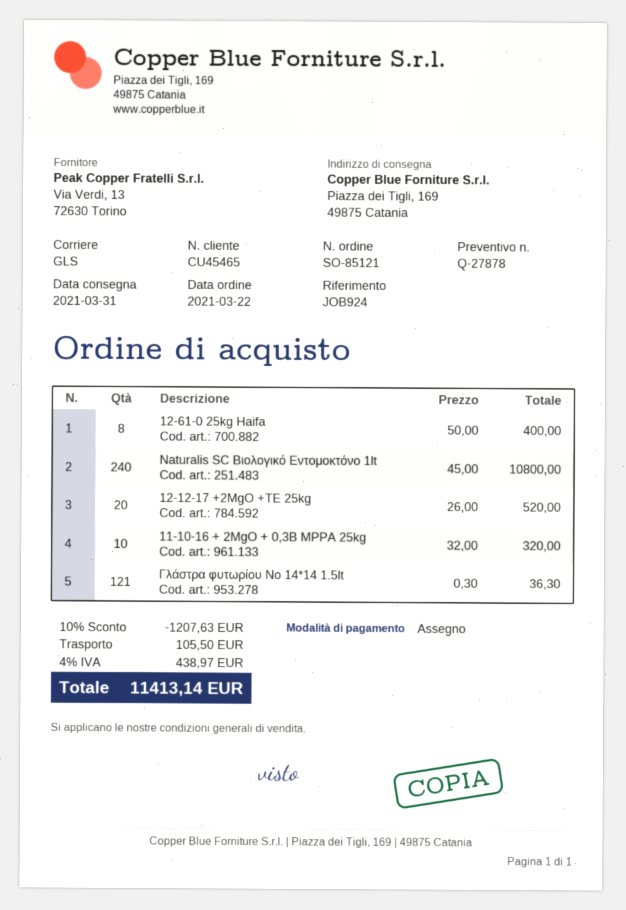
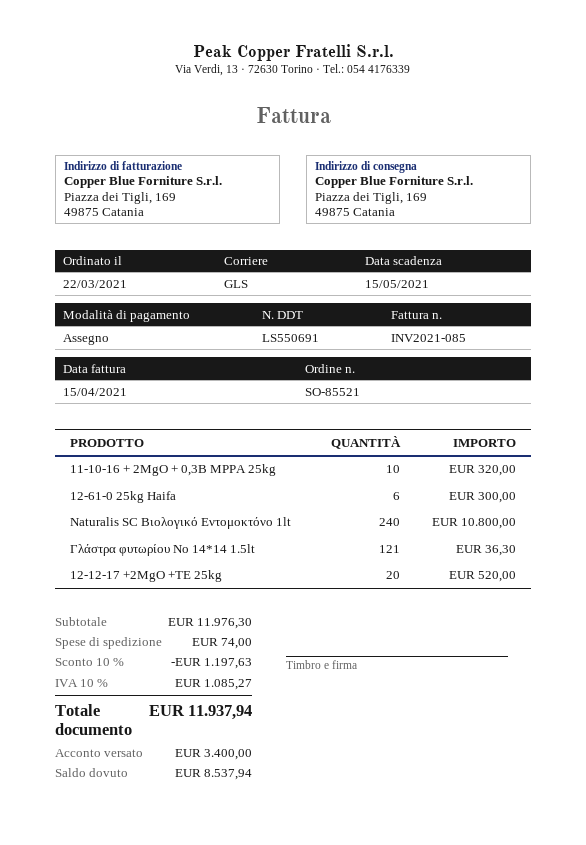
order number: SO-85121 -> SO-85521
12-61-0 25kg Haifa: 8 for 400.00 -> 6 for 300.00
discount: 10% = 1207.63 -> 10% = 1197.63
shipping: 105.50 -> 74.00
tax: 4% = 438.97 -> 10% = 1085.27
total: 11413.14 -> 11937.94

